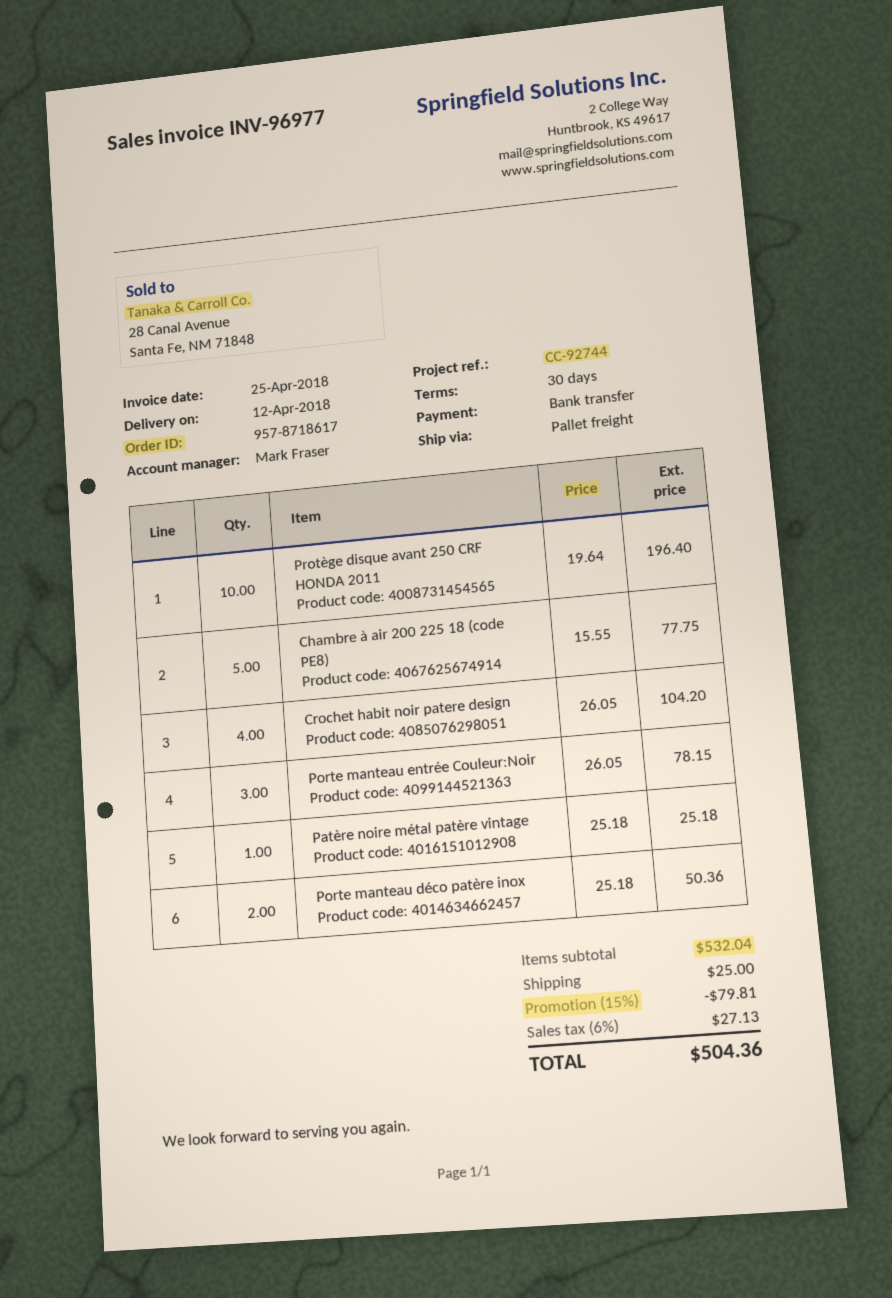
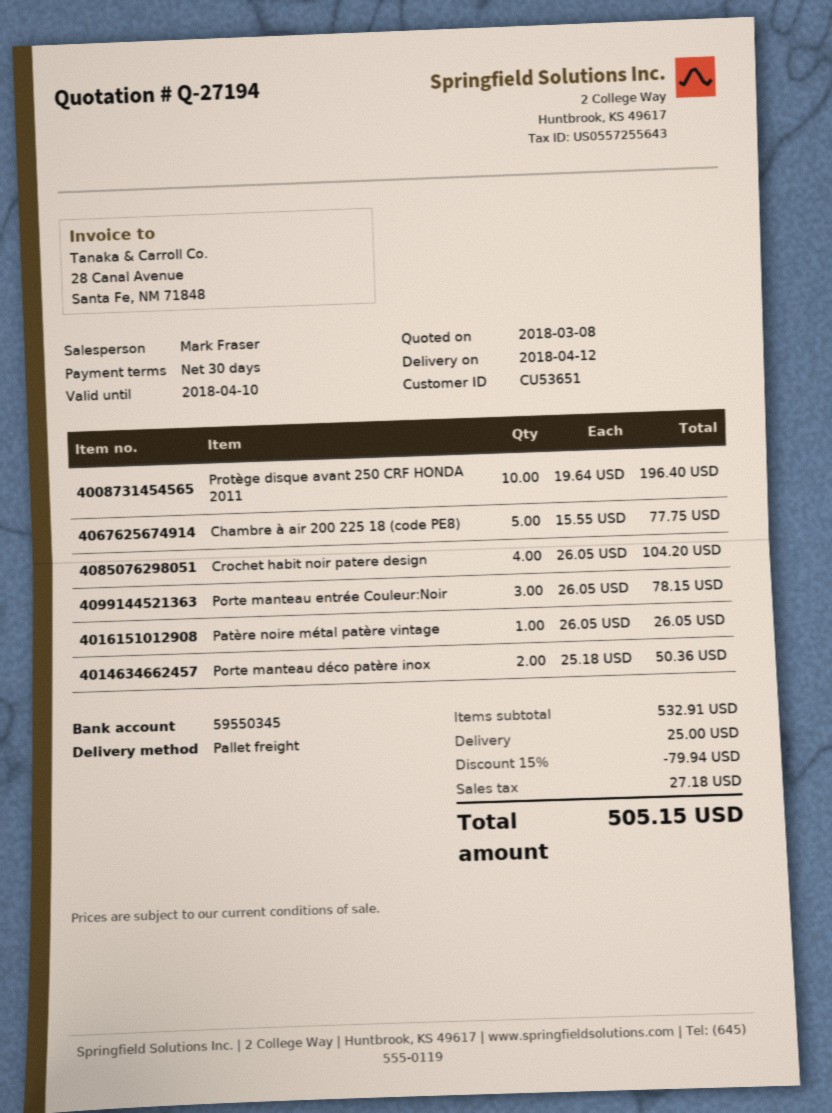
Patère noire métal patère vintage: 1 x 25.18 = 25.18 -> 1 x 26.05 = 26.05
subtotal: 532.04 -> 532.91
discount: 15% = 79.81 -> 15% = 79.94
tax: 27.13 -> 27.18
total: 504.36 -> 505.15

